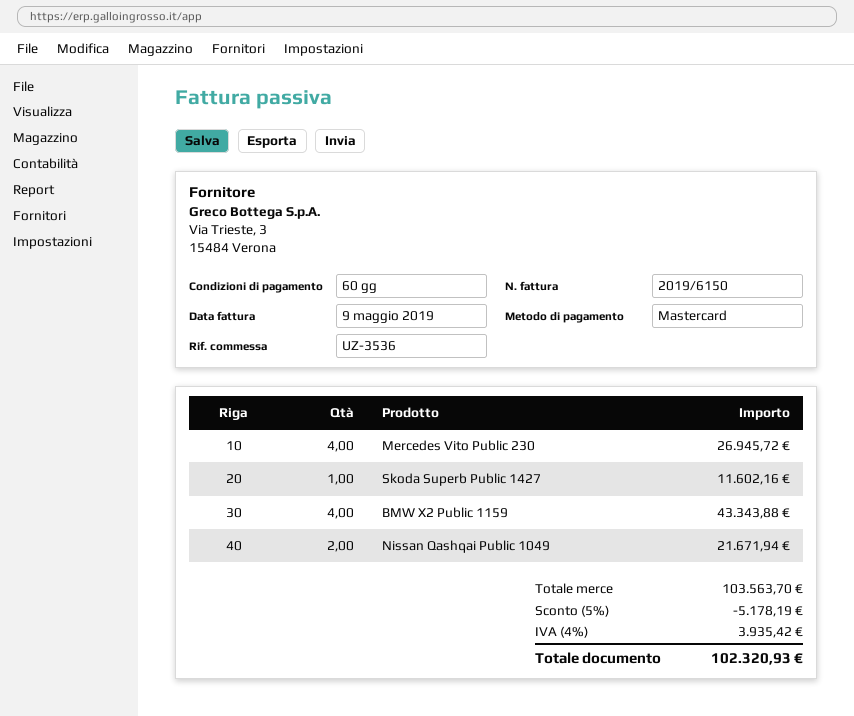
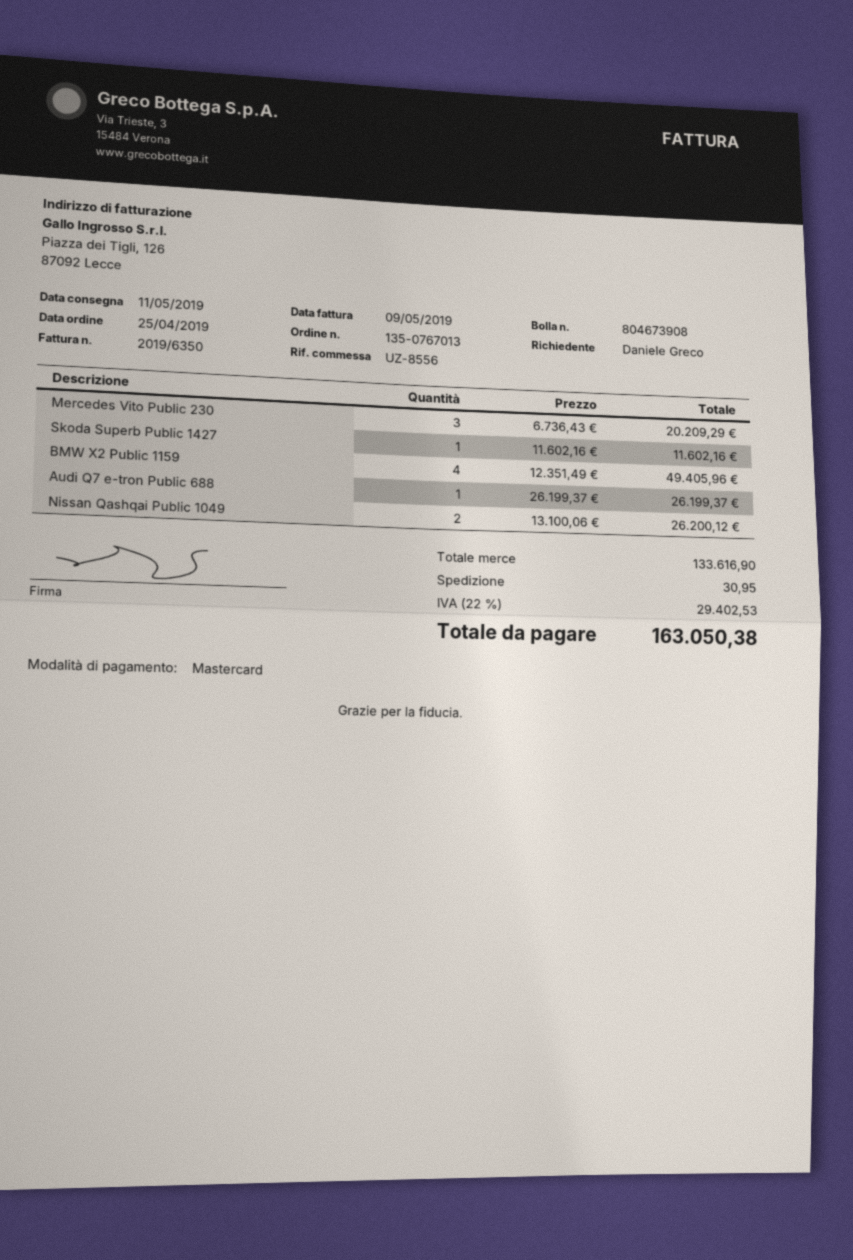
invoice number: 2019/6150 -> 2019/6350
reference: UZ-3536 -> UZ-8556
Mercedes Vito Public 230: 4 for 26945.72 -> 3 for 20209.29
BMW X2 Public 1159: 4 for 43343.88 -> 4 for 49405.96
Nissan Qashqai Public 1049: 2 for 21671.94 -> 2 for 26200.12
Audi Q7 e-tron Public 688: none -> 1 for 26199.37
subtotal: 103563.70 -> 133616.90
discount: 5% = 5178.19 -> none
shipping: none -> 30.95
tax: 4% = 3935.42 -> 22% = 29402.53
total: 102320.93 -> 163050.38

